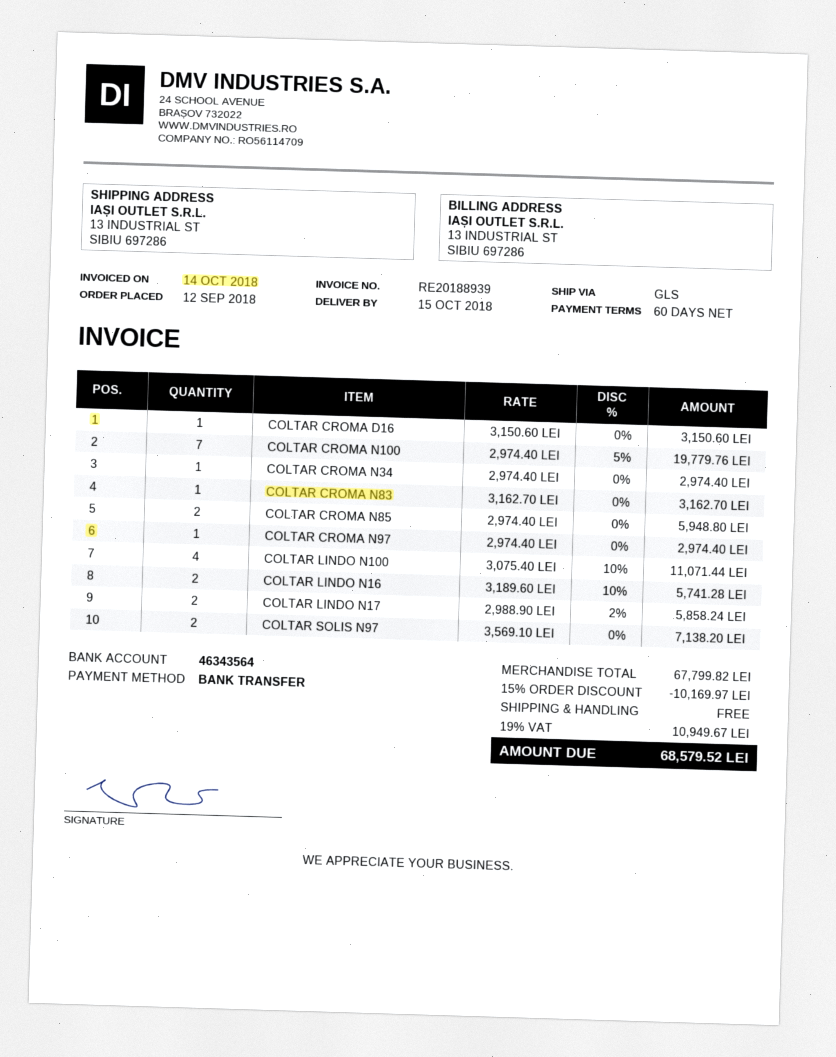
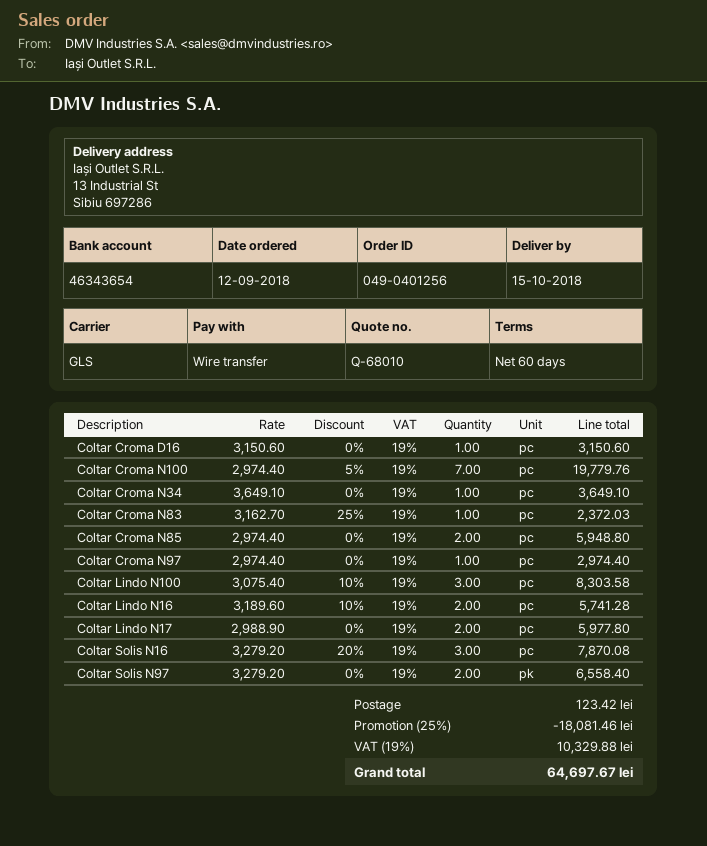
bank account: 46343564 -> 46343654
COLTAR CROMA N34: 1 x 2974.40 = 2974.40 -> 1 x 3649.10 = 3649.10
COLTAR CROMA N83: 1 x 3162.70 = 3162.70 -> 1 x 3162.70 - 25% = 2372.03
COLTAR LINDO N100: 4 x 3075.40 - 10% = 11071.44 -> 3 x 3075.40 - 10% = 8303.58
COLTAR LINDO N17: 2 x 2988.90 - 2% = 5858.24 -> 2 x 2988.90 = 5977.80
COLTAR SOLIS N97: 2 x 3569.10 = 7138.20 -> 2 x 3279.20 = 6558.40
Coltar Solis N16: none -> 3 x 3279.20 - 20% = 7870.08
discount: 15% = 10169.97 -> 25% = 18081.46
shipping: 0.00 -> 123.42
tax: 19% = 10949.67 -> 19% = 10329.88
total: 68579.52 -> 64697.67

